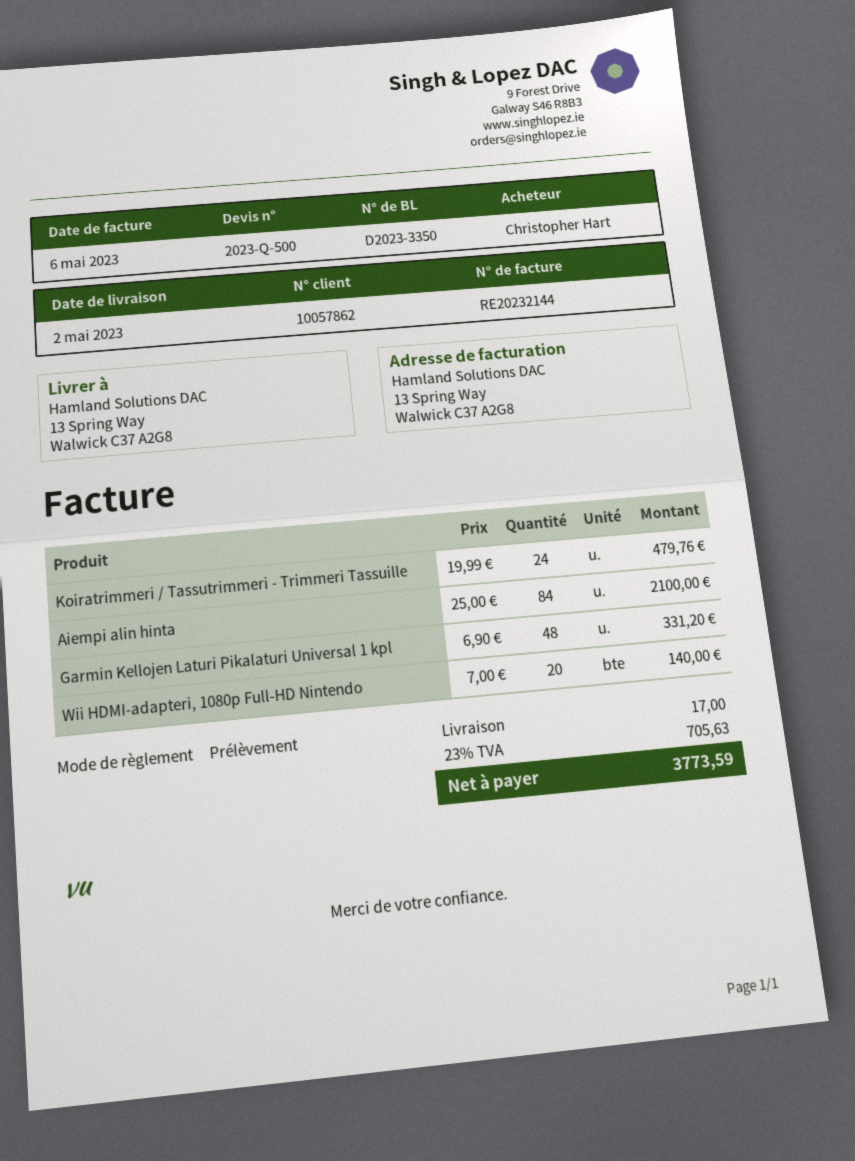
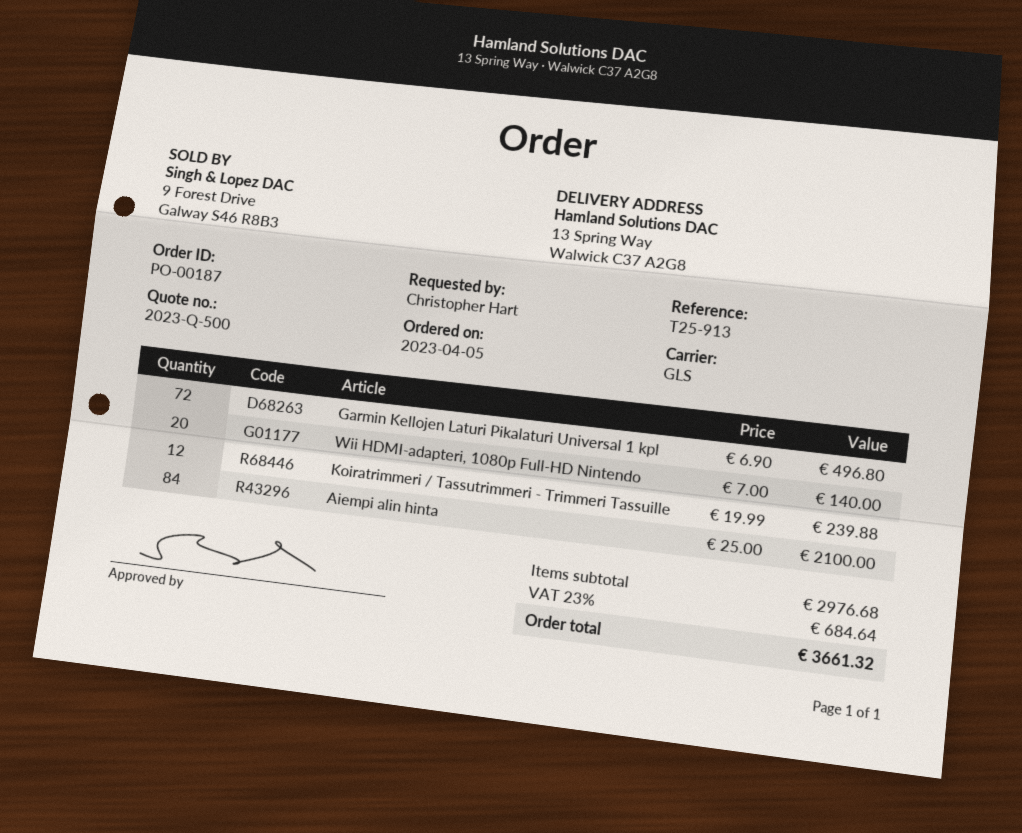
Koiratrimmeri / Tassutrimmeri - Trimmeri Tassuille: 24 x 19.99 = 479.76 -> 12 x 19.99 = 239.88
Garmin Kellojen Laturi Pikalaturi Universal 1 kpl: 48 x 6.90 = 331.20 -> 72 x 6.90 = 496.80
shipping: 17.00 -> none
tax: 23% = 705.63 -> 23% = 684.64
total: 3773.59 -> 3661.32

